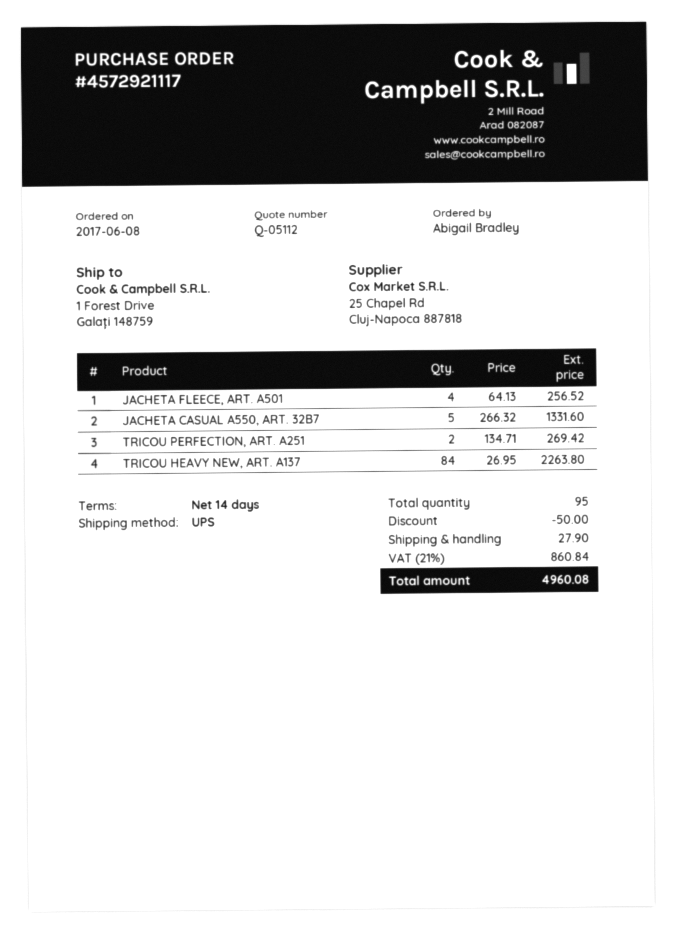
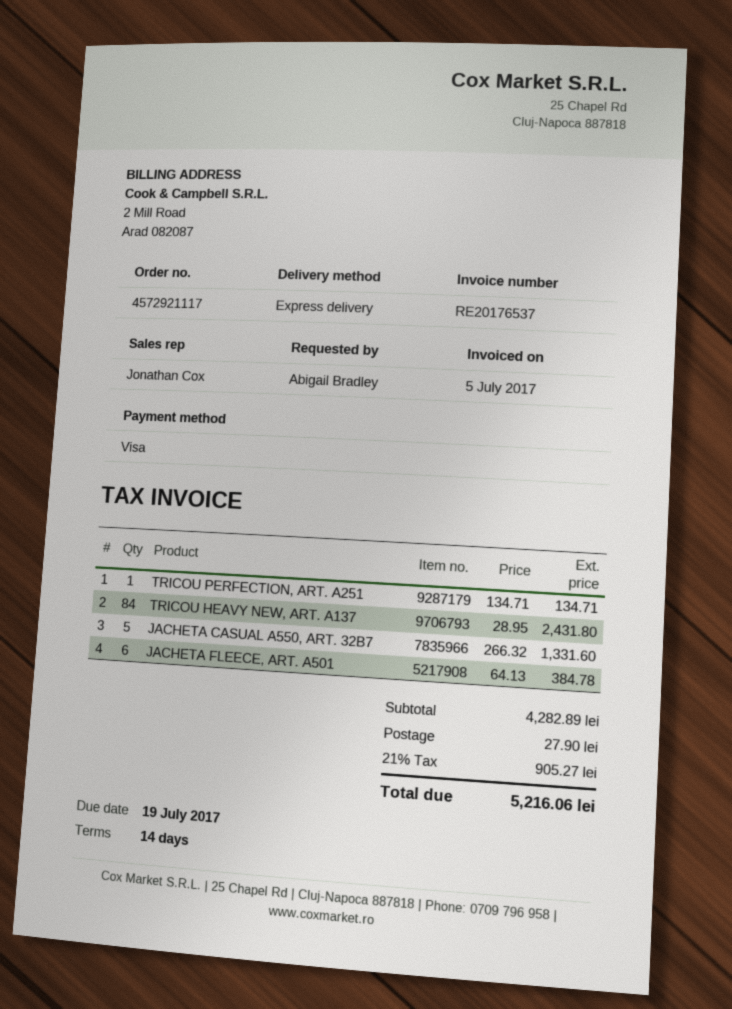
shipping method: UPS -> express
JACHETA FLEECE, ART. A501: 4 x 64.13 = 256.52 -> 6 x 64.13 = 384.78
TRICOU PERFECTION, ART. A251: 2 x 134.71 = 269.42 -> 1 x 134.71 = 134.71
TRICOU HEAVY NEW, ART. A137: 84 x 26.95 = 2263.80 -> 84 x 28.95 = 2431.80
discount: 50.00 -> none
tax: 21% = 860.84 -> 21% = 905.27
total: 4960.08 -> 5216.06

